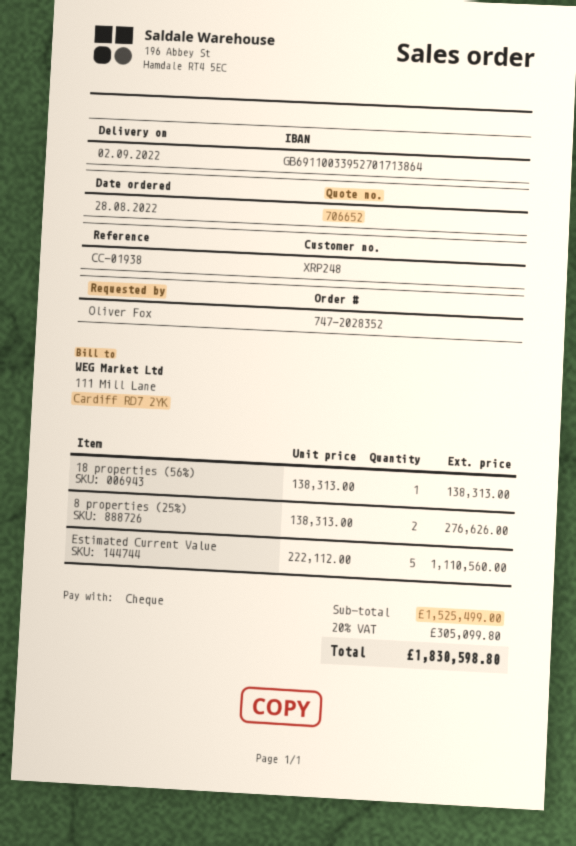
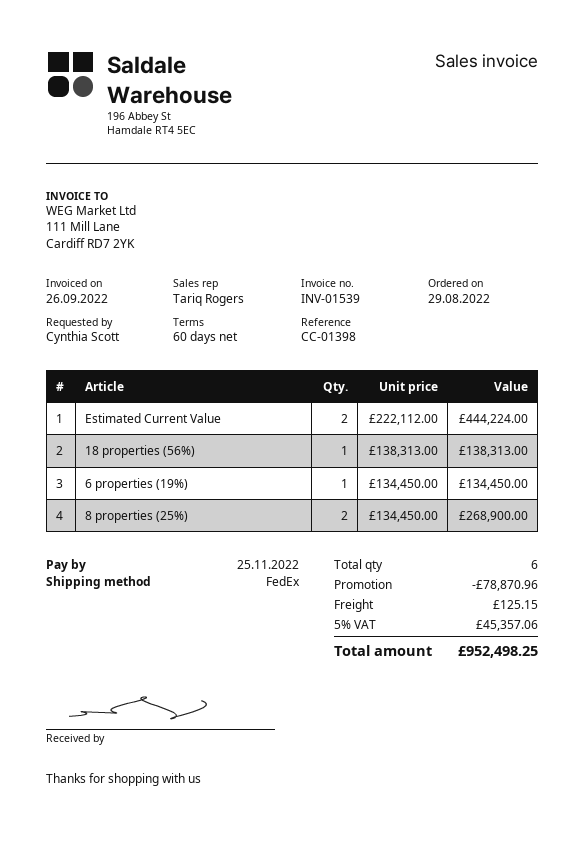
order date: 2022-08-28 -> 2022-08-29
reference: CC-01938 -> CC-01398
ordered by: Oliver Fox -> Cynthia Scott
8 properties (25%): 2 x 138313.00 = 276626.00 -> 2 x 134450.00 = 268900.00
Estimated Current Value: 5 x 222112.00 = 1110560.00 -> 2 x 222112.00 = 444224.00
6 properties (19%): none -> 1 x 134450.00 = 134450.00
discount: none -> 78870.96
shipping: none -> 125.15
tax: 20% = 305099.80 -> 5% = 45357.06
total: 1830598.80 -> 952498.25

